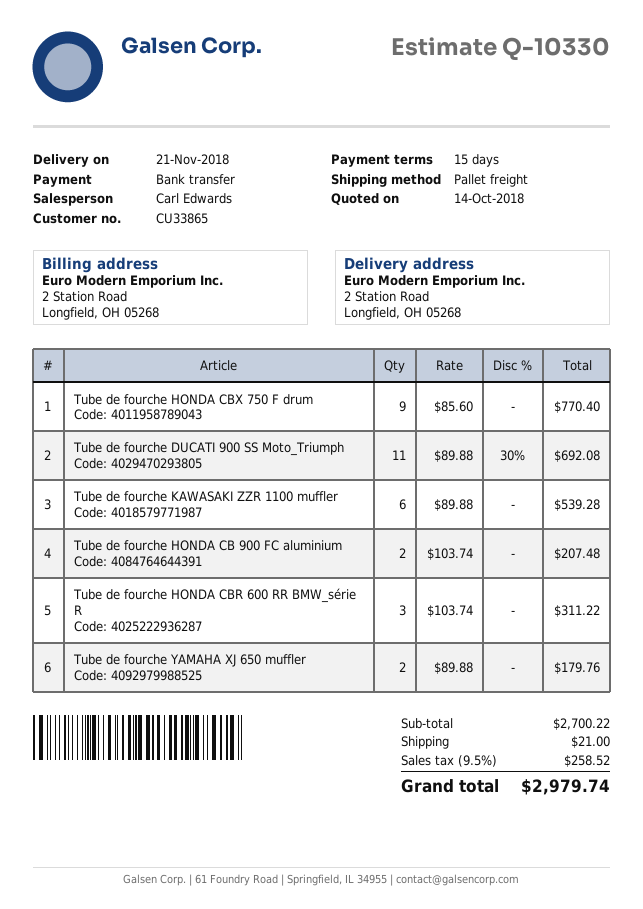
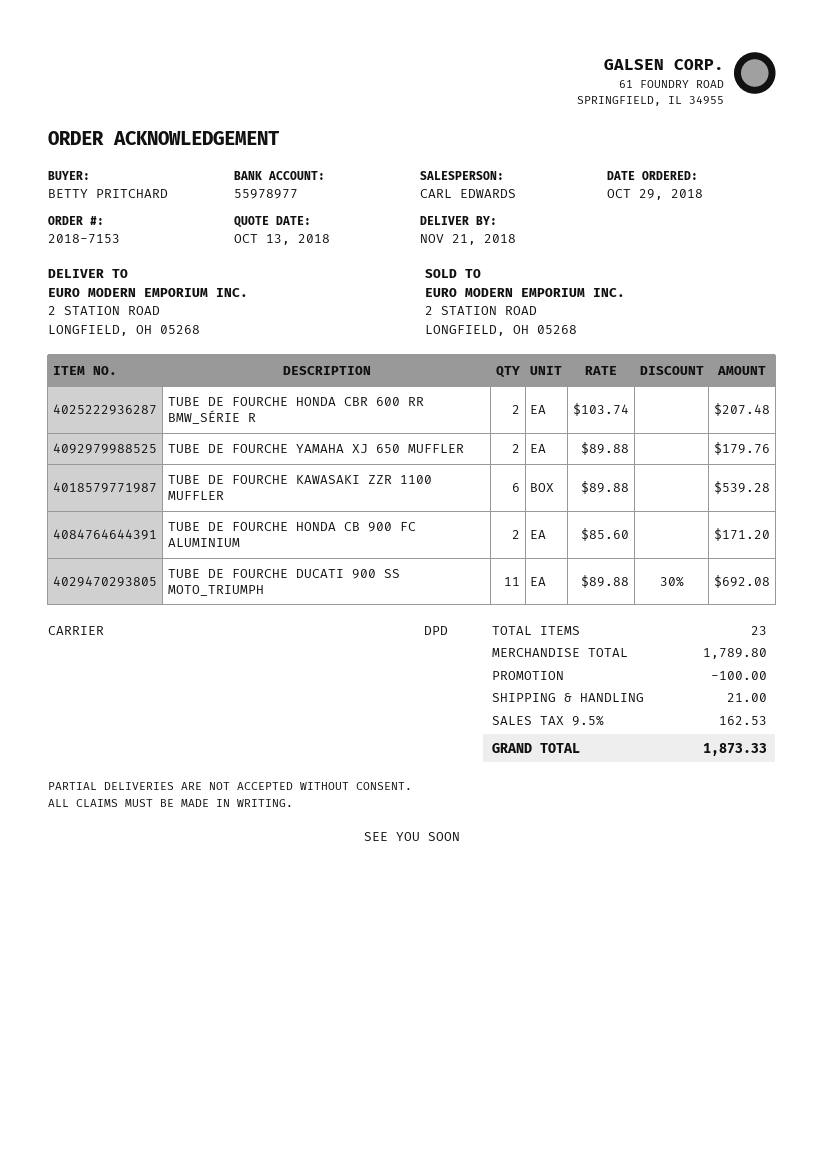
quote date: 2018-10-14 -> 2018-10-13
shipping method: pallet freight -> DPD
Tube de fourche HONDA CBX 750 F drum: 9 x 85.60 = 770.40 -> none
Tube de fourche HONDA CB 900 FC aluminium: 2 x 103.74 = 207.48 -> 2 x 85.60 = 171.20
Tube de fourche HONDA CBR 600 RR BMW_série R: 3 x 103.74 = 311.22 -> 2 x 103.74 = 207.48
subtotal: 2700.22 -> 1789.80
discount: none -> 100.00
tax: 9.5% = 258.52 -> 9.5% = 162.53
total: 2979.74 -> 1873.33

